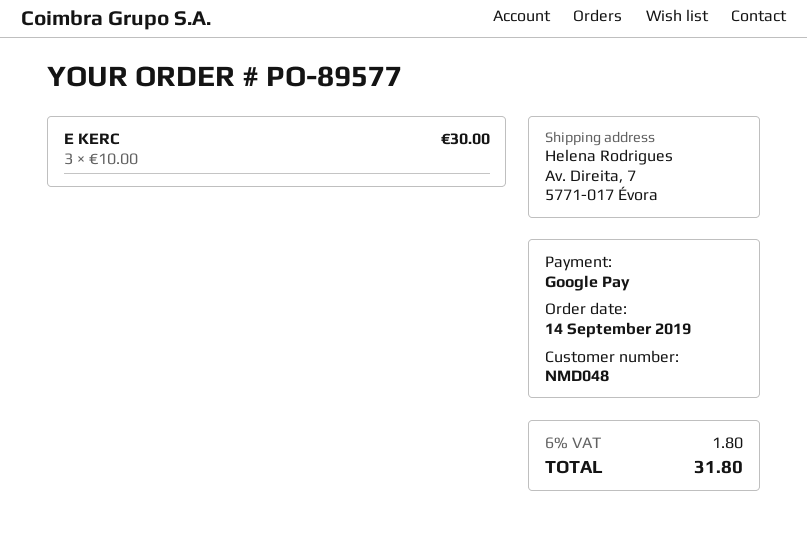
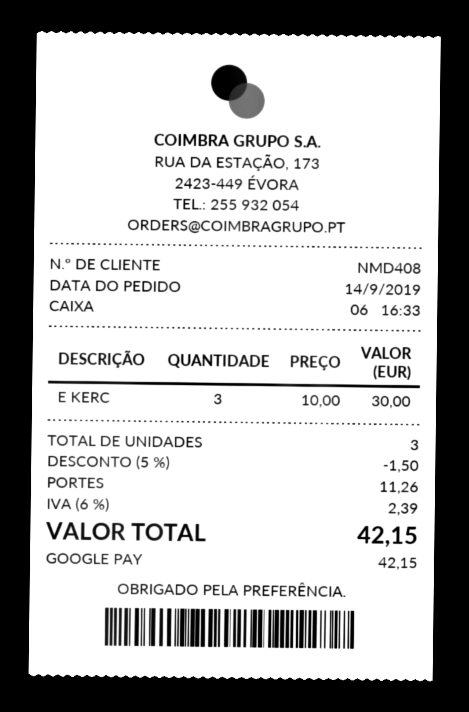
customer number: NMD048 -> NMD408
discount: none -> 5% = 1.50
shipping: none -> 11.26
tax: 6% = 1.80 -> 6% = 2.39
total: 31.80 -> 42.15

